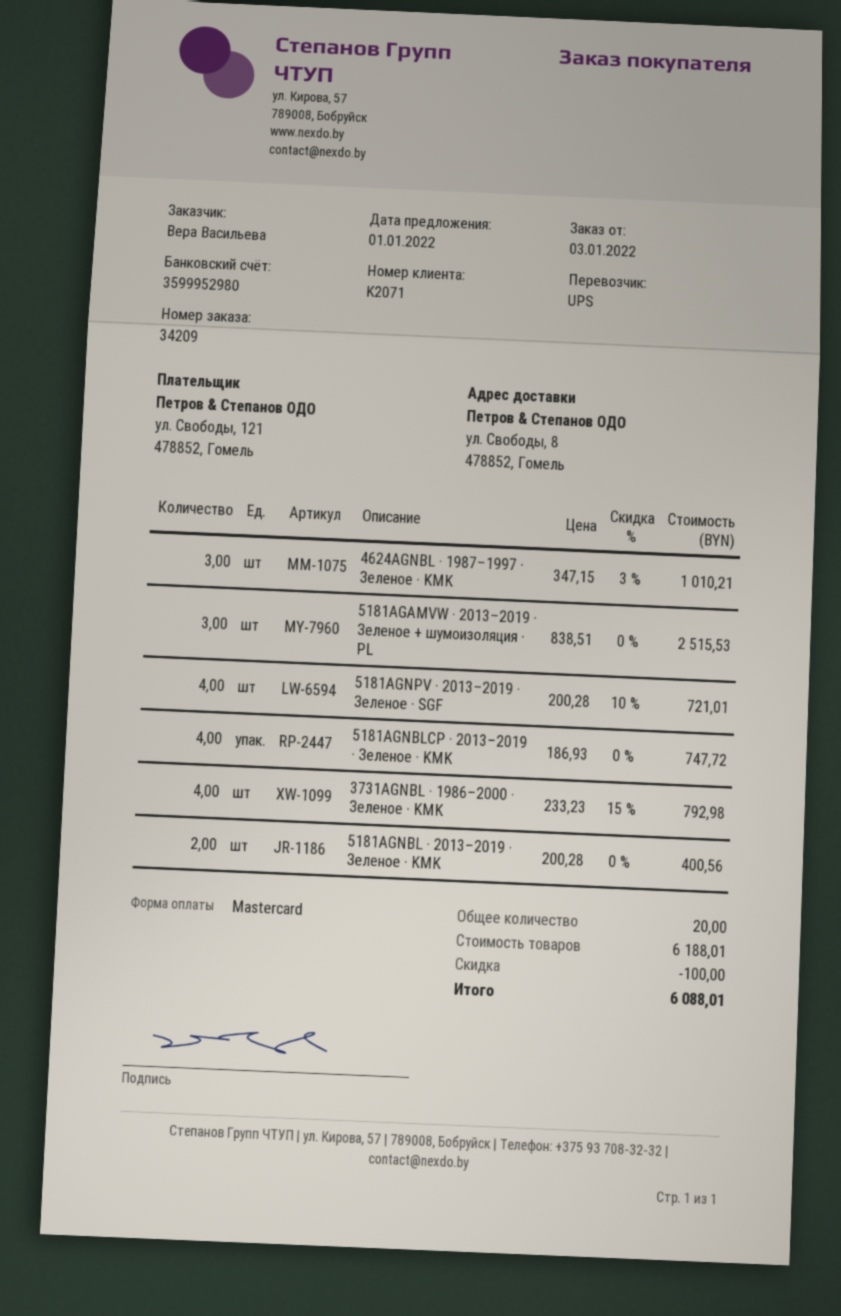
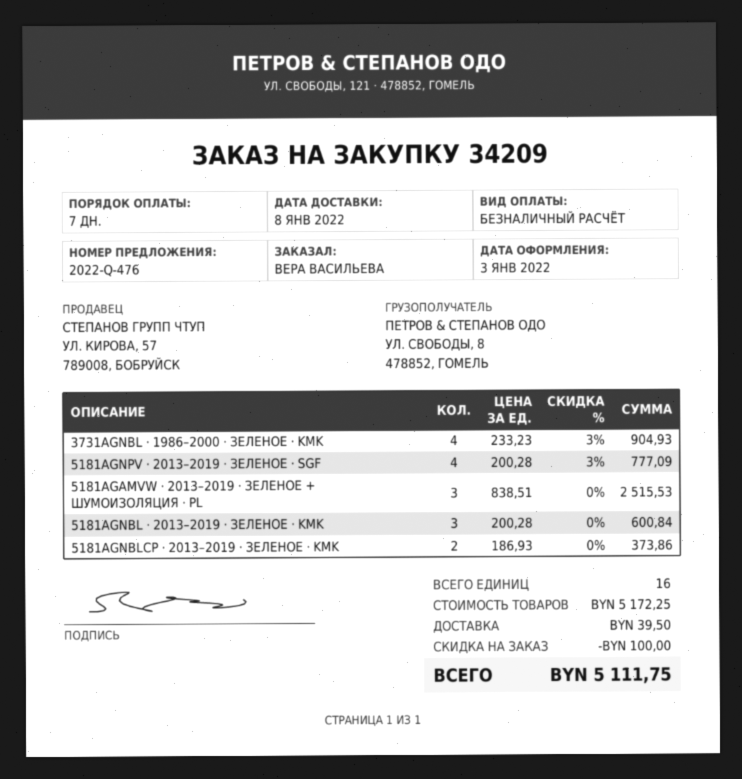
payment method: Mastercard -> bank transfer
4624AGNBL · 1987–1997 · Зеленое · KMK: 3 x 347.15 - 3% = 1010.21 -> none
5181AGNPV · 2013–2019 · Зеленое · SGF: 4 x 200.28 - 10% = 721.01 -> 4 x 200.28 - 3% = 777.09
5181AGNBLCP · 2013–2019 · Зеленое · KMK: 4 x 186.93 = 747.72 -> 2 x 186.93 = 373.86
3731AGNBL · 1986–2000 · Зеленое · KMK: 4 x 233.23 - 15% = 792.98 -> 4 x 233.23 - 3% = 904.93
5181AGNBL · 2013–2019 · Зеленое · KMK: 2 x 200.28 = 400.56 -> 3 x 200.28 = 600.84
total quantity: 20 -> 16
subtotal: 6188.01 -> 5172.25
shipping: none -> 39.50
total: 6088.01 -> 5111.75

